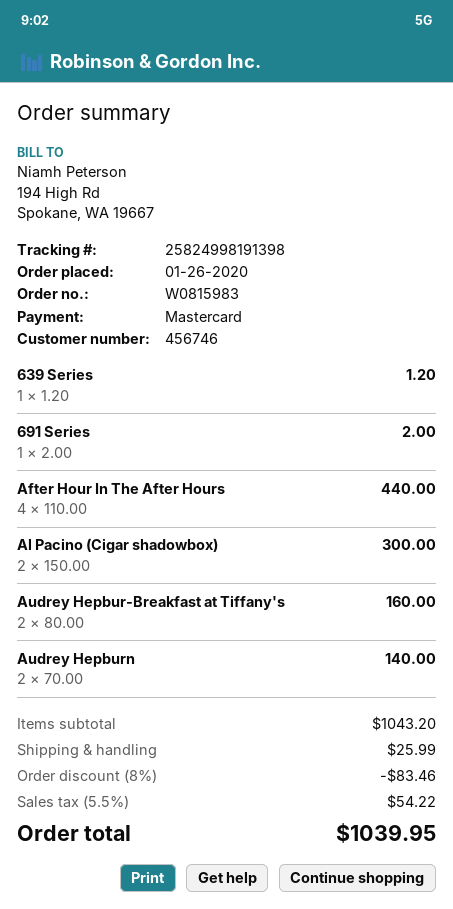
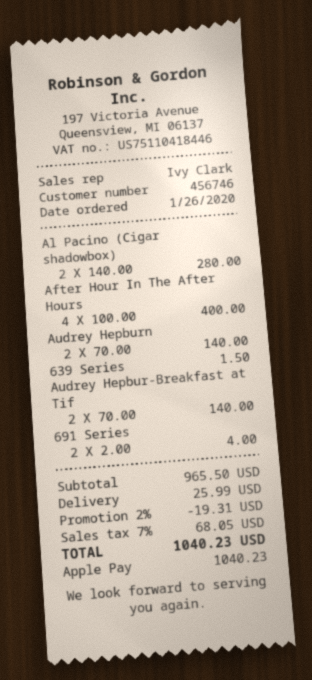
payment method: Mastercard -> Apple Pay
639 Series: 1 x 1.20 = 1.20 -> 1 x 1.50 = 1.50
691 Series: 1 x 2.00 = 2.00 -> 2 x 2.00 = 4.00
After Hour In The After Hours: 4 x 110.00 = 440.00 -> 4 x 100.00 = 400.00
Al Pacino (Cigar shadowbox): 2 x 150.00 = 300.00 -> 2 x 140.00 = 280.00
Audrey Hepbur-Breakfast at Tiffany's: 2 x 80.00 = 160.00 -> 2 x 70.00 = 140.00
subtotal: 1043.20 -> 965.50
discount: 8% = 83.46 -> 2% = 19.31
tax: 5.5% = 54.22 -> 7% = 68.05
total: 1039.95 -> 1040.23

